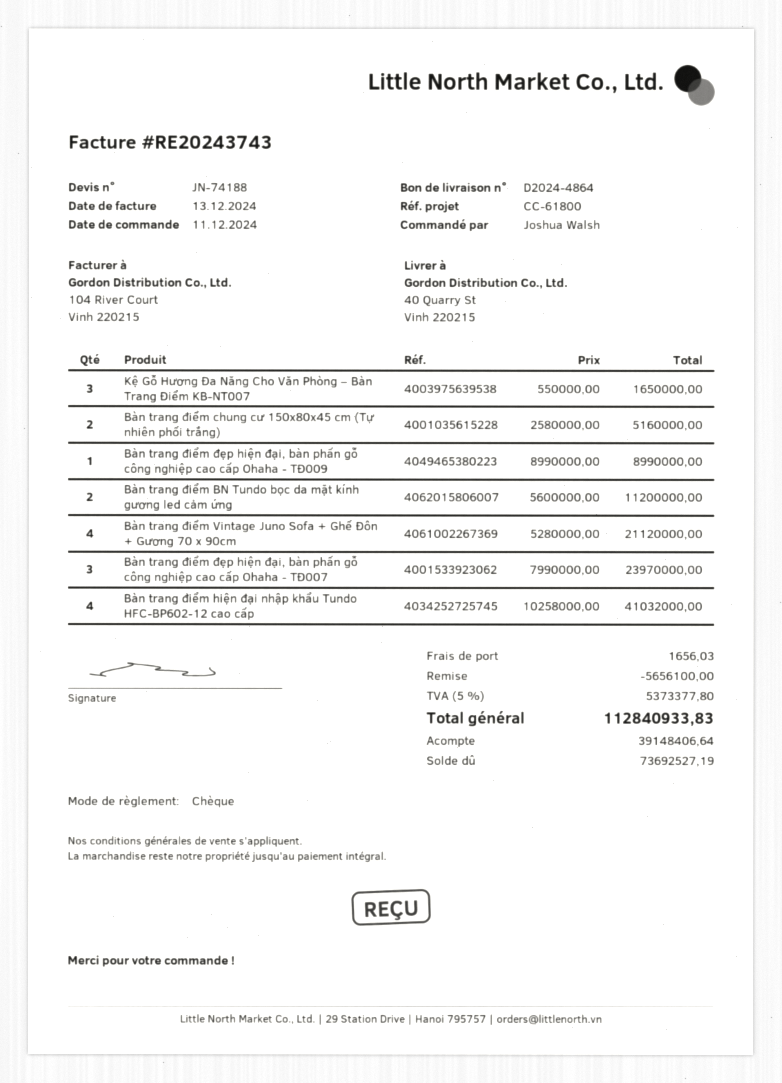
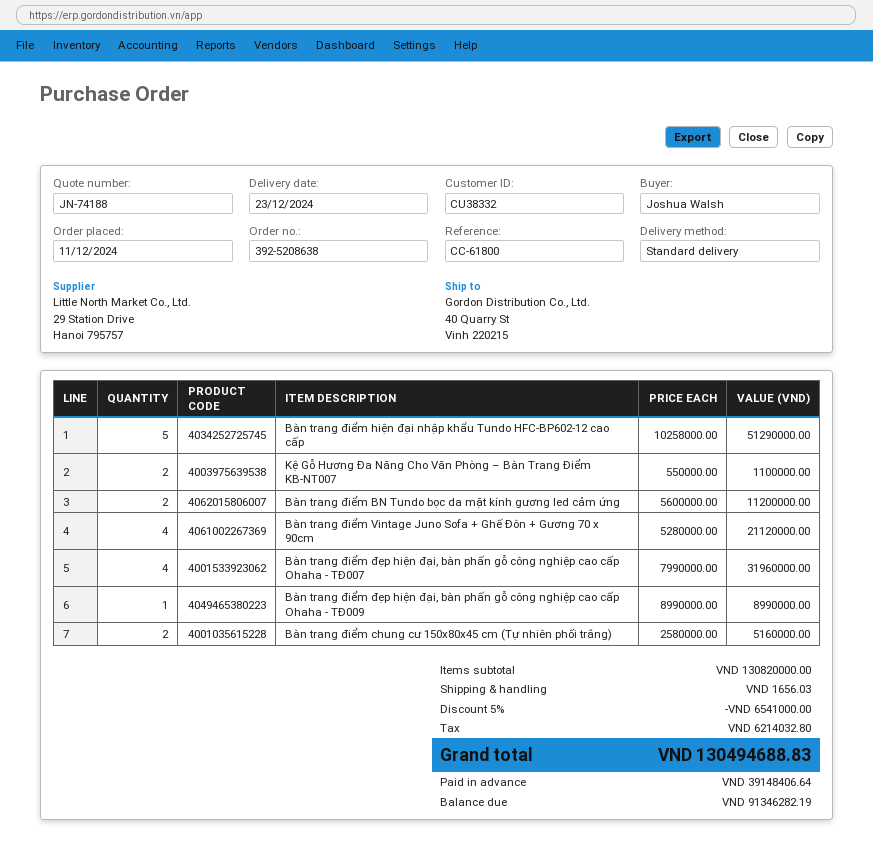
Kệ Gỗ Hương Đa Năng Cho Văn Phòng – Bàn Trang Điểm KB-NT007: 3 x 550000.00 = 1650000.00 -> 2 x 550000.00 = 1100000.00
Bàn trang điểm đẹp hiện đại, bàn phấn gỗ công nghiệp cao cấp Ohaha - TĐ007: 3 x 7990000.00 = 23970000.00 -> 4 x 7990000.00 = 31960000.00
Bàn trang điểm hiện đại nhập khẩu Tundo HFC-BP602-12 cao cấp: 4 x 10258000.00 = 41032000.00 -> 5 x 10258000.00 = 51290000.00
discount: 5656100.00 -> 6541000.00
tax: 5373377.80 -> 6214032.80
total: 112840933.83 -> 130494688.83
balance: 73692527.19 -> 91346282.19

